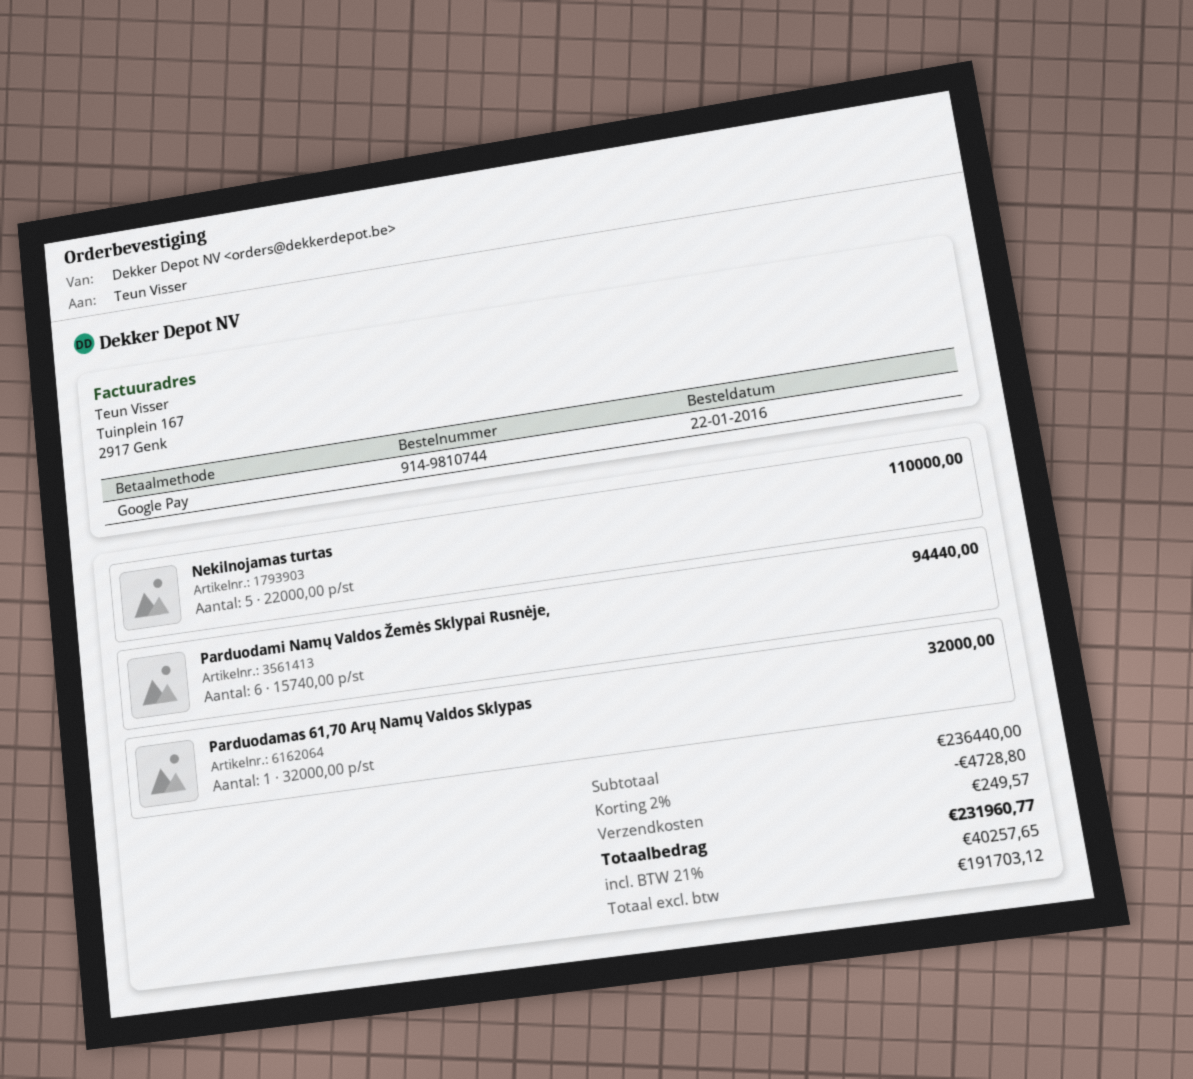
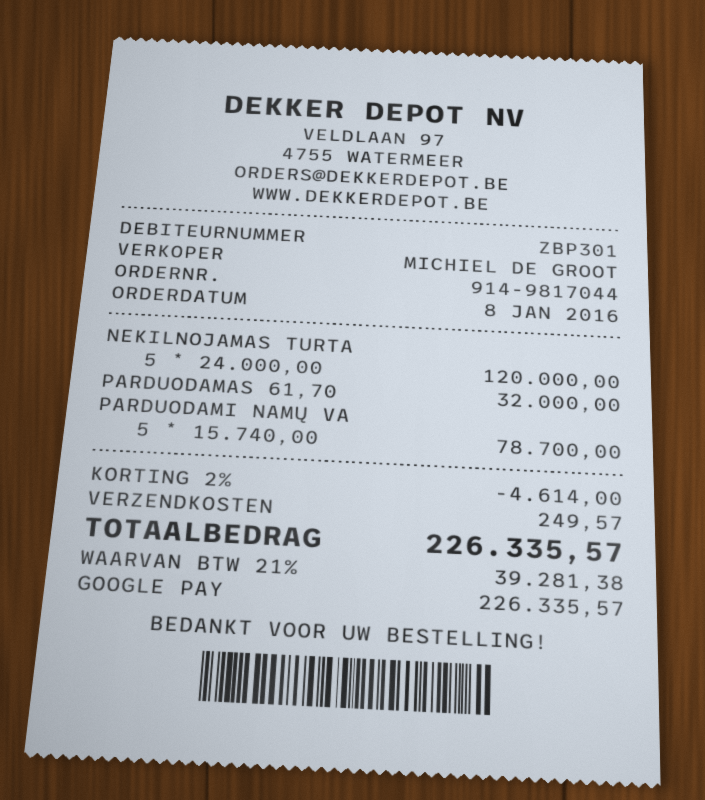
order number: 914-9810744 -> 914-9817044
order date: 2016-01-22 -> 2016-01-08
Nekilnojamas turtas: 5 x 22000.00 = 110000.00 -> 5 x 24000.00 = 120000.00
Parduodami Namų Valdos Žemės Sklypai Rusnėje,: 6 x 15740.00 = 94440.00 -> 5 x 15740.00 = 78700.00
discount: 2% = 4728.80 -> 2% = 4614.00
tax: 21% = 40257.65 -> 21% = 39281.38
total: 231960.77 -> 226335.57

